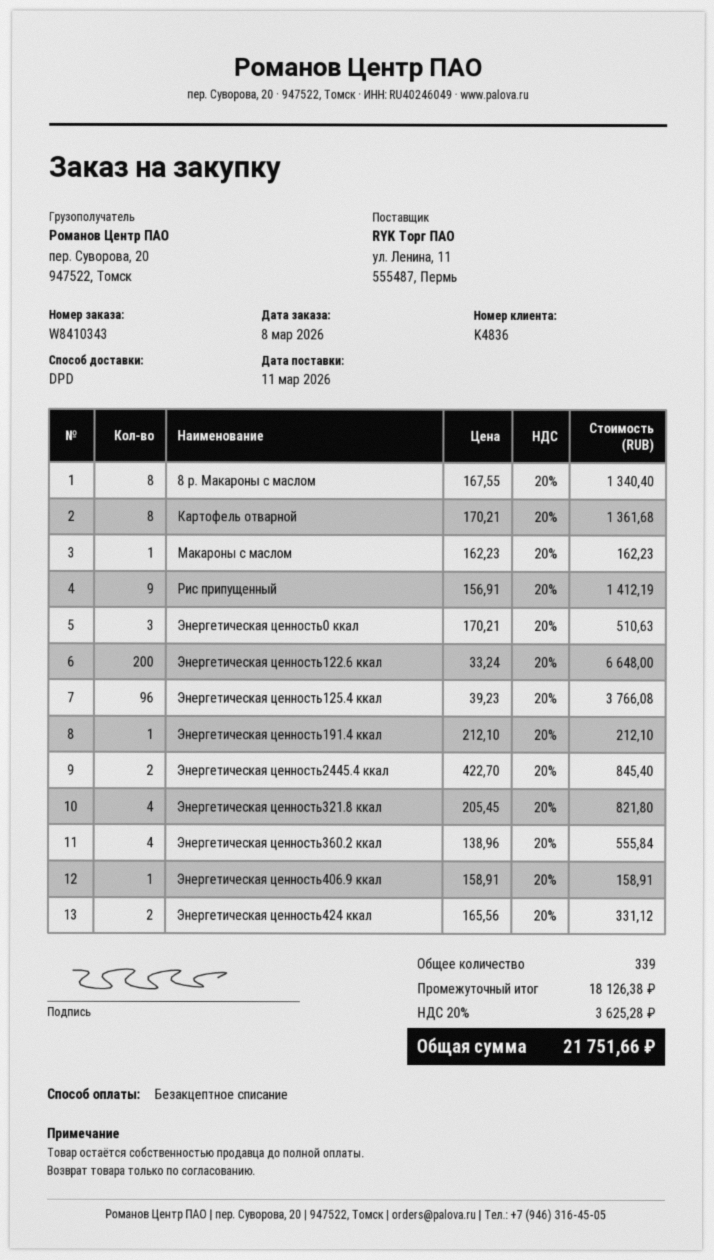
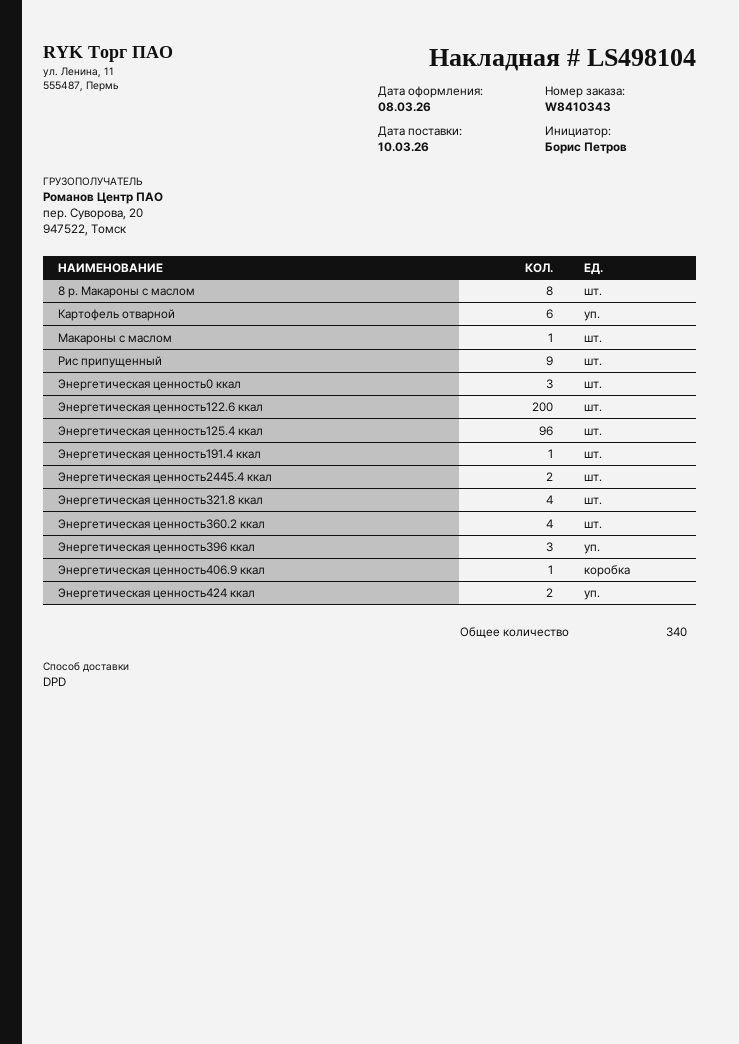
delivery date: 2026-03-11 -> 2026-03-10
Картофель отварной: 8 -> 6
Энергетическая ценность396 ккал: none -> 3
total quantity: 339 -> 340

